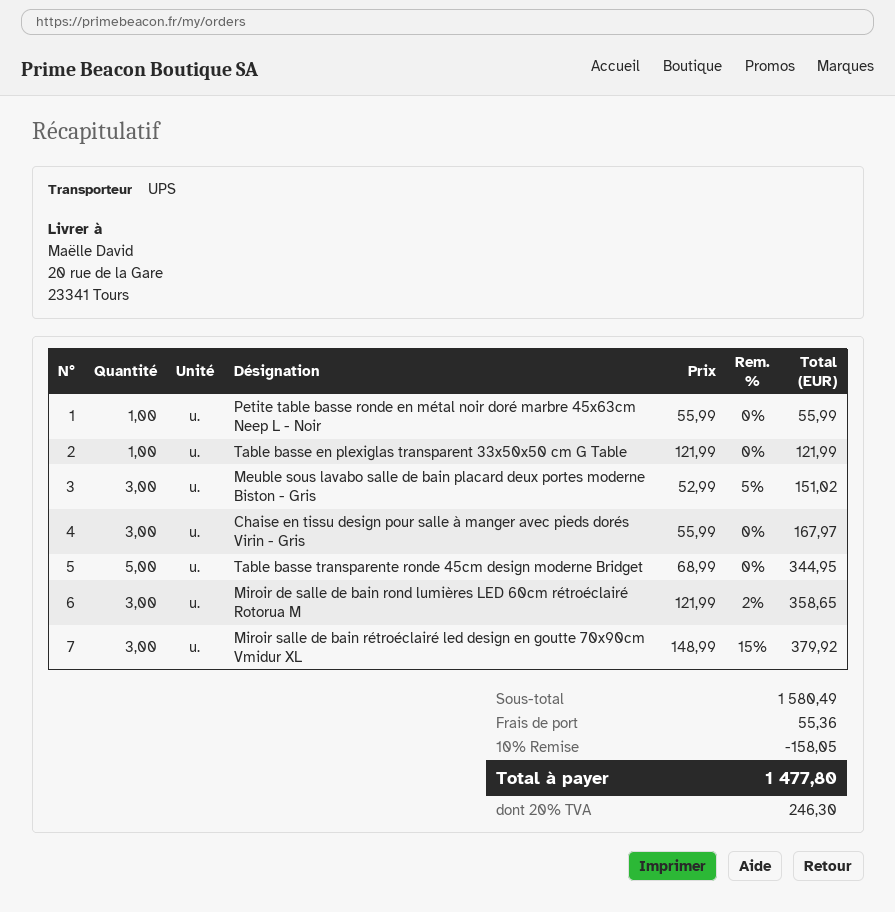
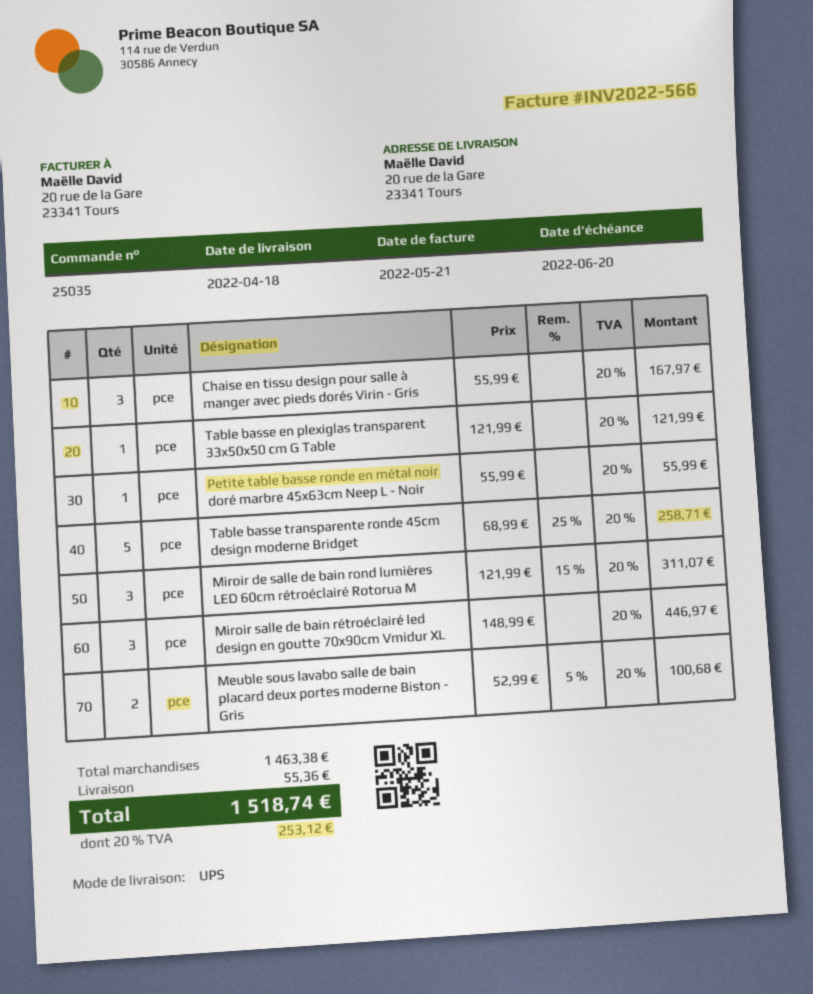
Meuble sous lavabo salle de bain placard deux portes moderne Biston - Gris: 3 x 52.99 - 5% = 151.02 -> 2 x 52.99 - 5% = 100.68
Table basse transparente ronde 45cm design moderne Bridget: 5 x 68.99 = 344.95 -> 5 x 68.99 - 25% = 258.71
Miroir de salle de bain rond lumières LED 60cm rétroéclairé Rotorua M: 3 x 121.99 - 2% = 358.65 -> 3 x 121.99 - 15% = 311.07
Miroir salle de bain rétroéclairé led design en goutte 70x90cm Vmidur XL: 3 x 148.99 - 15% = 379.92 -> 3 x 148.99 = 446.97
subtotal: 1580.49 -> 1463.38
discount: 10% = 158.05 -> none
tax: 20% = 246.30 -> 20% = 253.12
total: 1477.80 -> 1518.74

